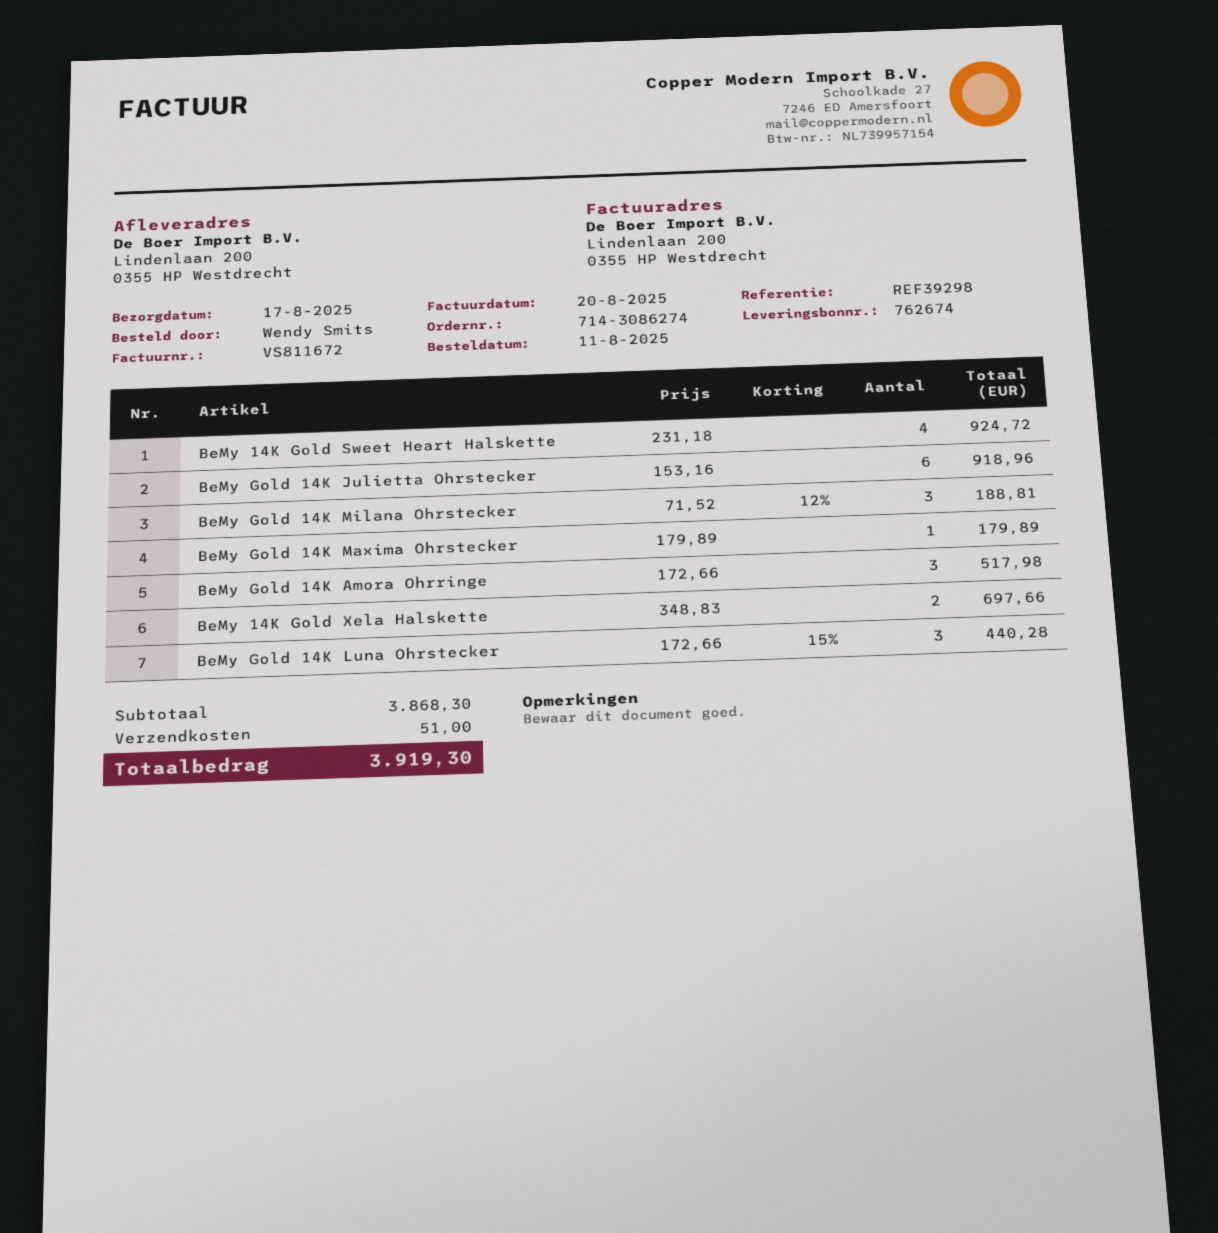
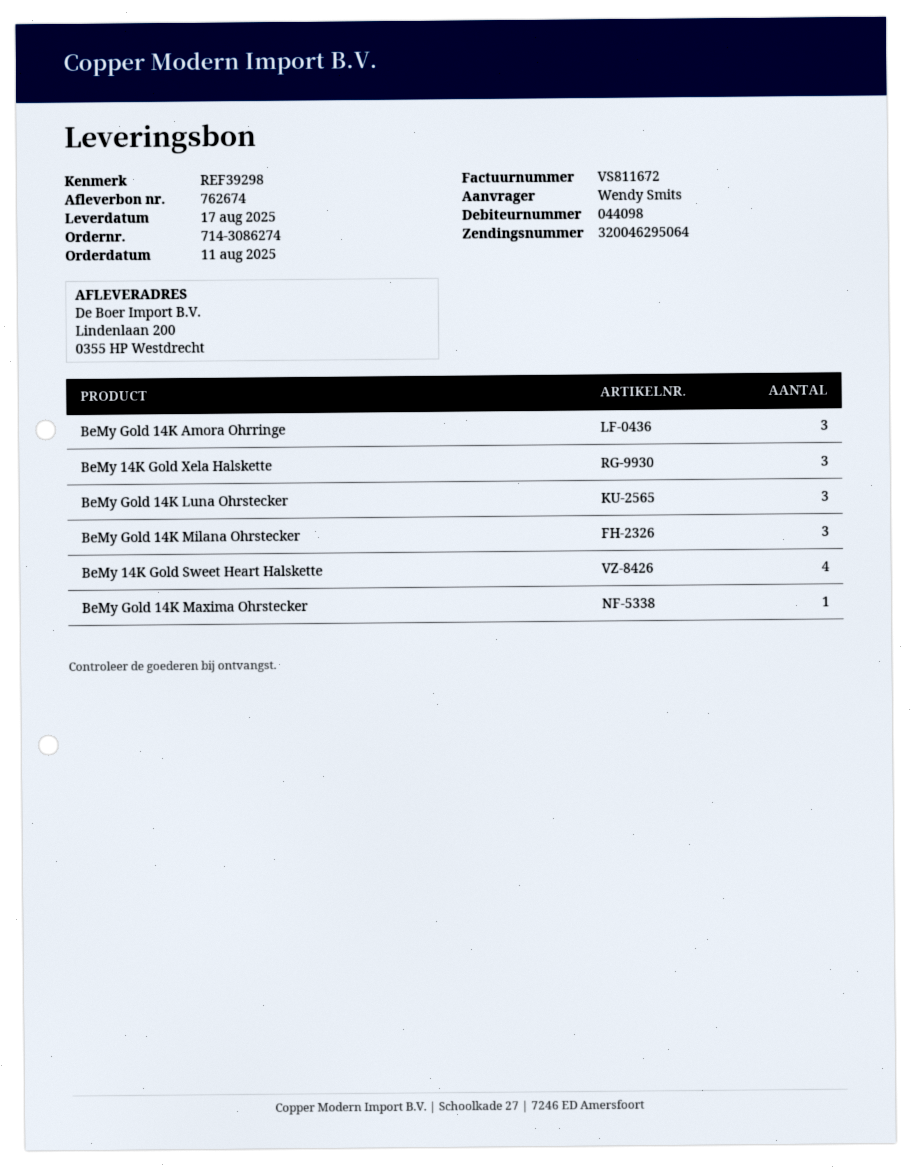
BeMy Gold 14K Julietta Ohrstecker: 6 -> none
BeMy 14K Gold Xela Halskette: 2 -> 3

